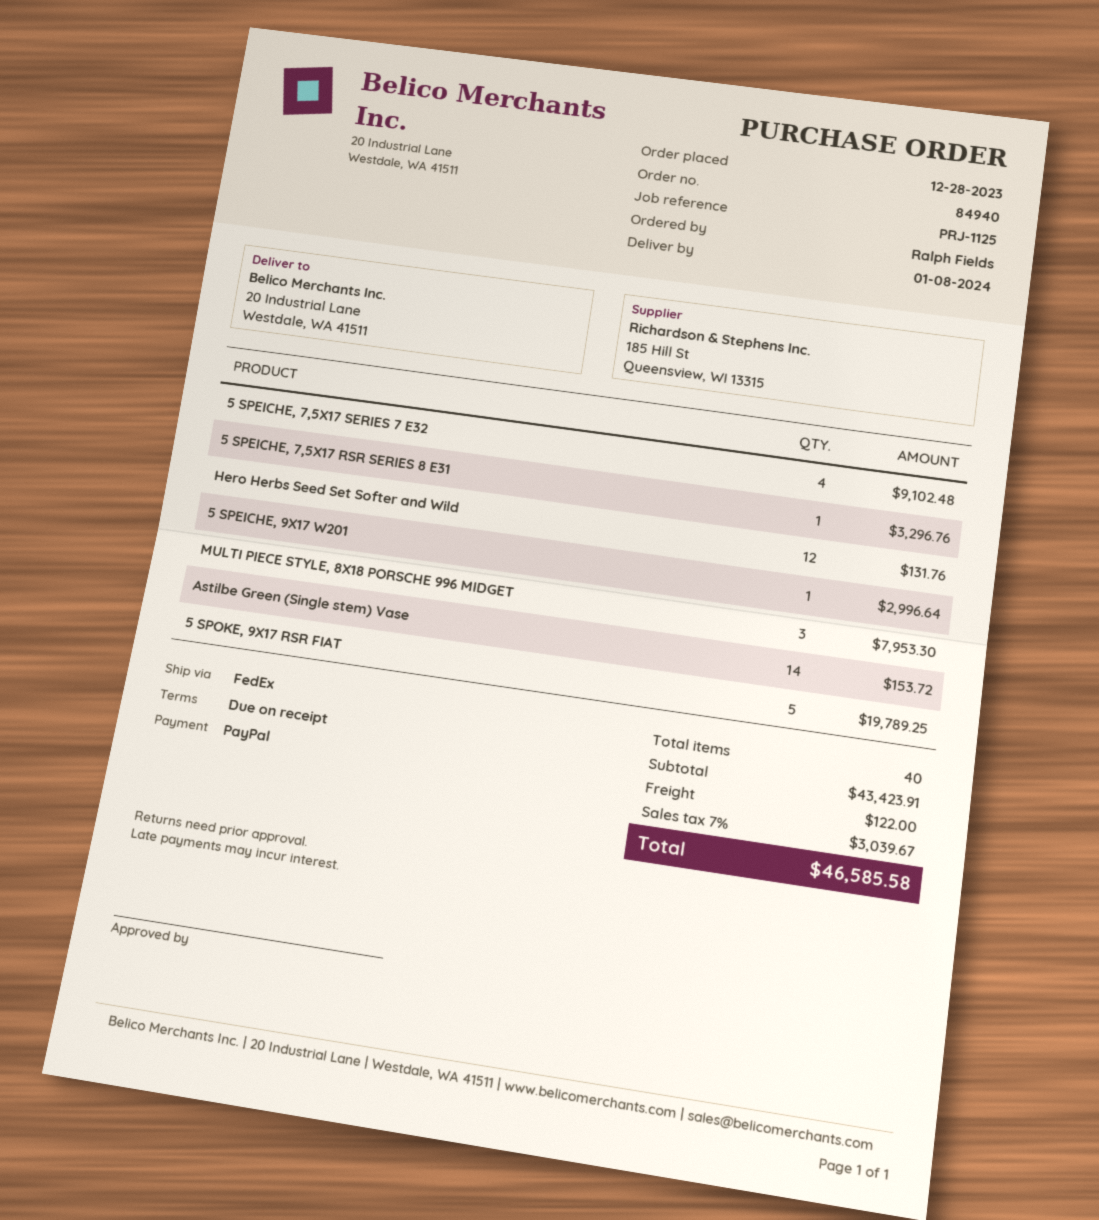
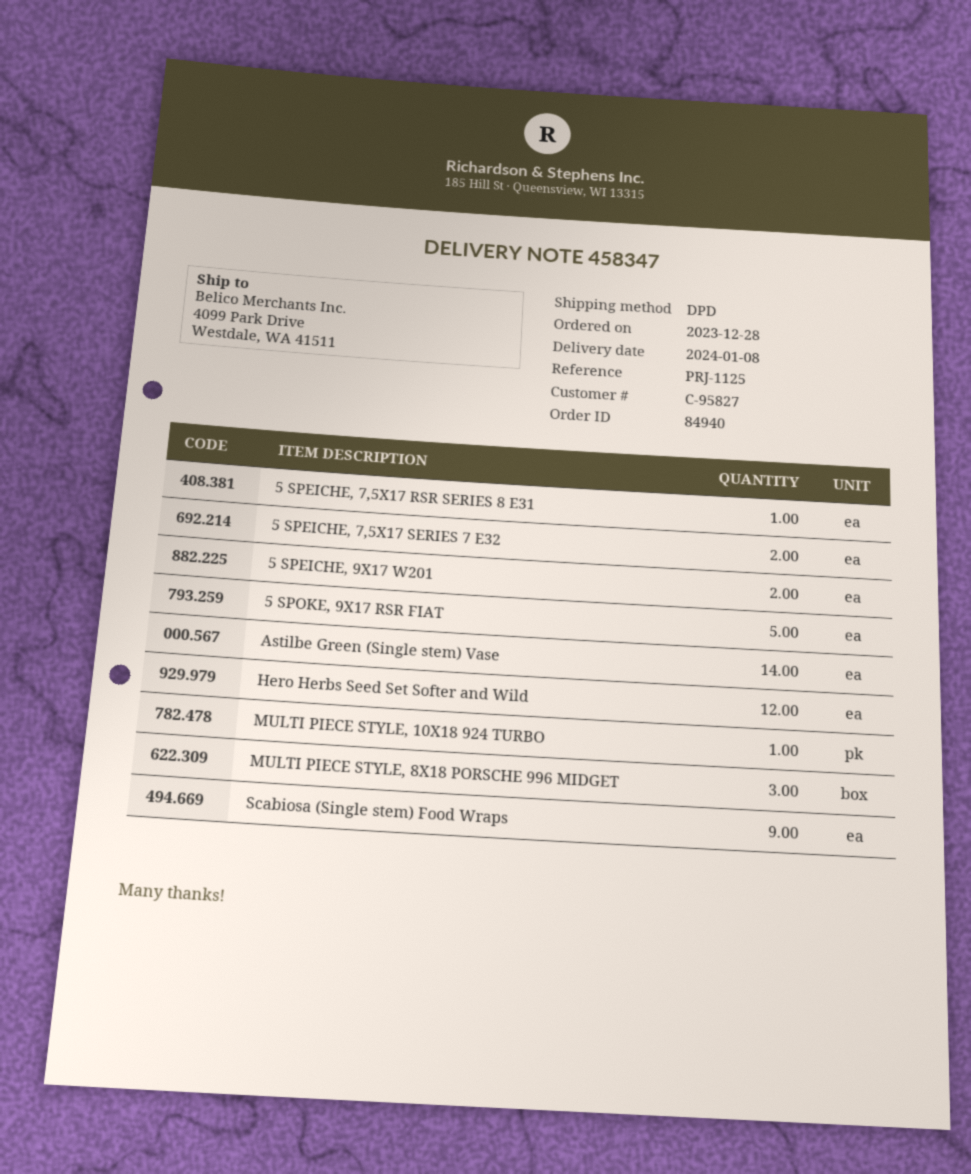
shipping method: FedEx -> DPD
ship to: 20 Industrial Lane, Westdale, WA 41511 -> 4099 Park Drive, Westdale, WA 41511
5 SPEICHE, 7,5X17 SERIES 7 E32: 4 -> 2
5 SPEICHE, 9X17 W201: 1 -> 2
MULTI PIECE STYLE, 10X18 924 TURBO: none -> 1
Scabiosa (Single stem) Food Wraps: none -> 9

